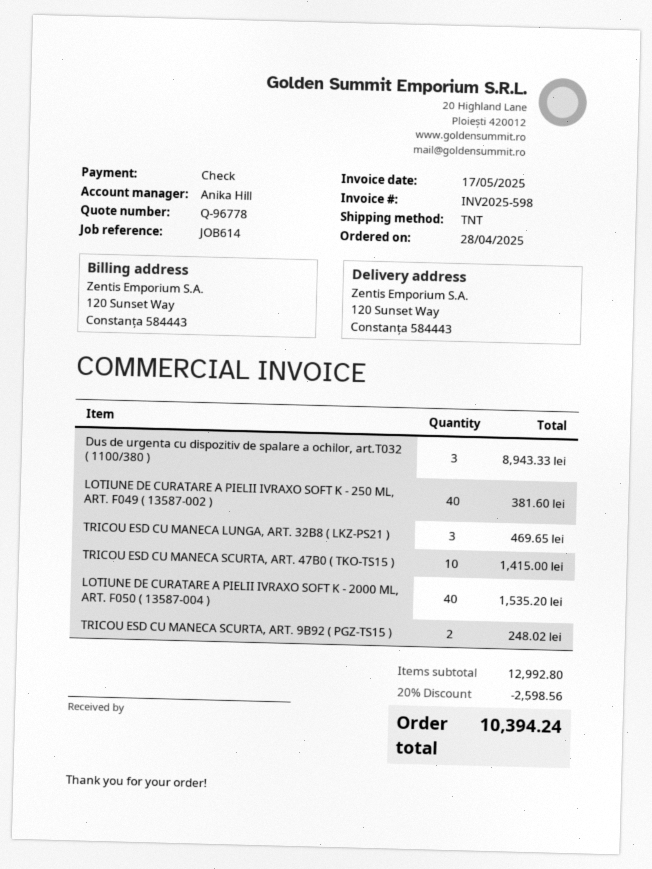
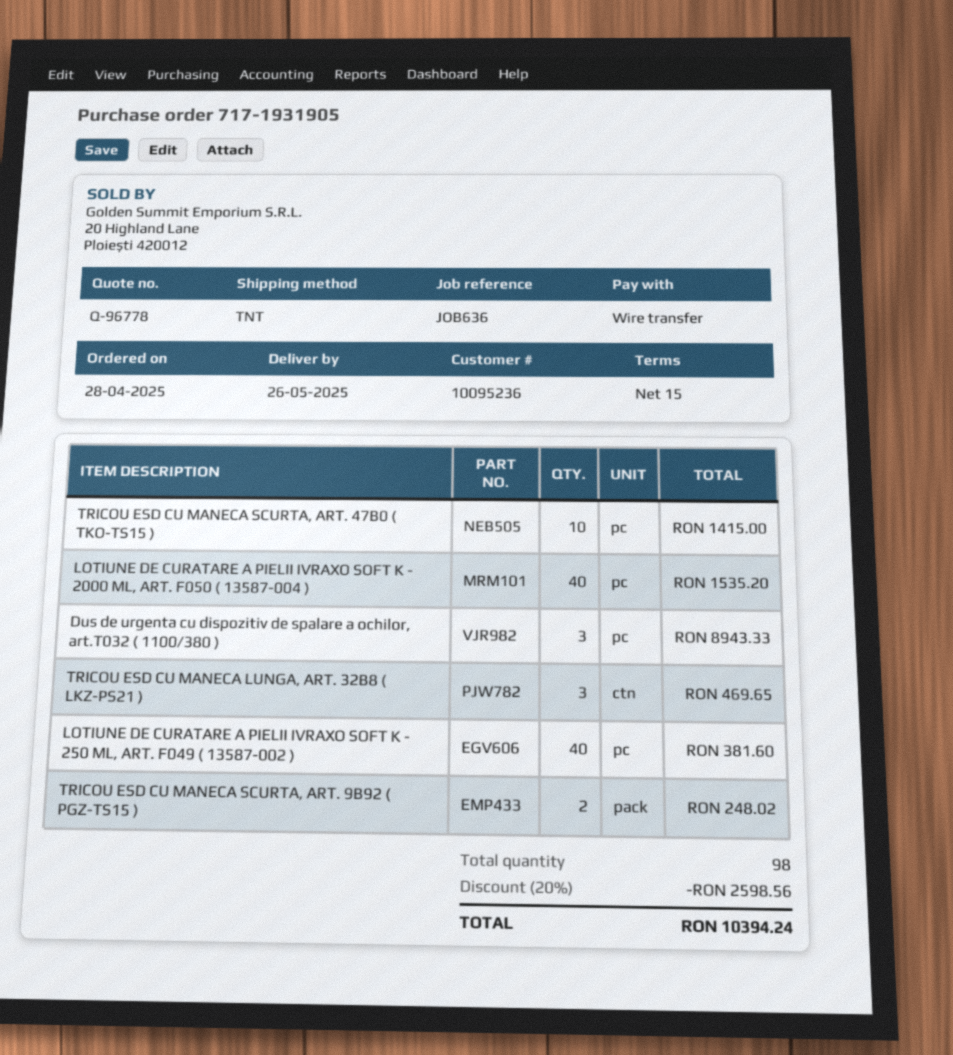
reference: JOB614 -> JOB636
payment method: cheque -> bank transfer

